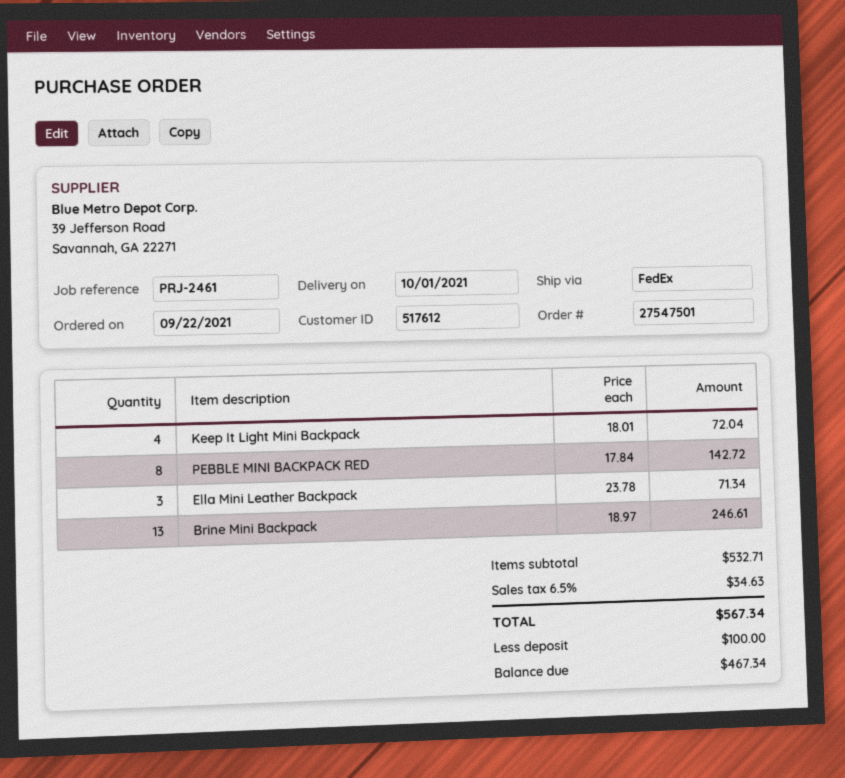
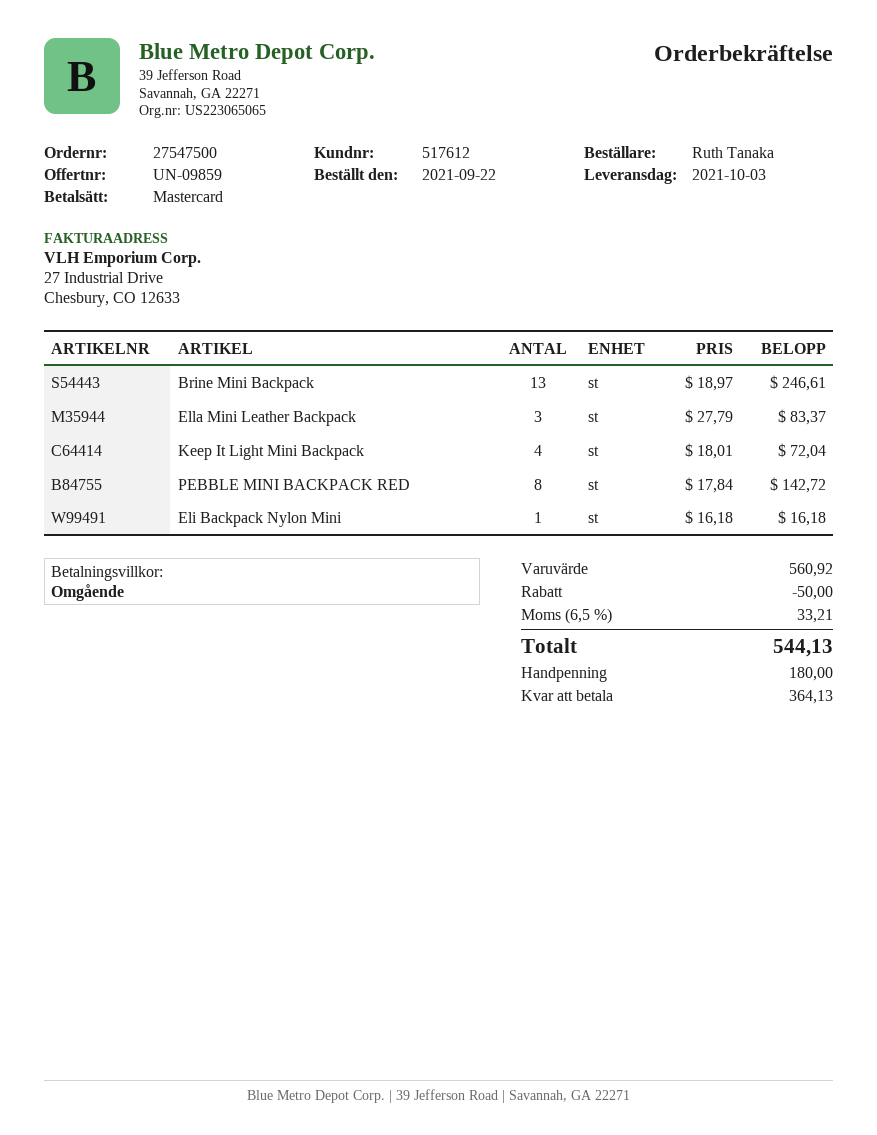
order number: 27547501 -> 27547500
delivery date: 2021-10-01 -> 2021-10-03
Ella Mini Leather Backpack: 3 x 23.78 = 71.34 -> 3 x 27.79 = 83.37
Eli Backpack Nylon Mini: none -> 1 x 16.18 = 16.18
subtotal: 532.71 -> 560.92
discount: none -> 50.00
tax: 6.5% = 34.63 -> 6.5% = 33.21
total: 567.34 -> 544.13
deposit: 100.00 -> 180.00
balance: 467.34 -> 364.13

